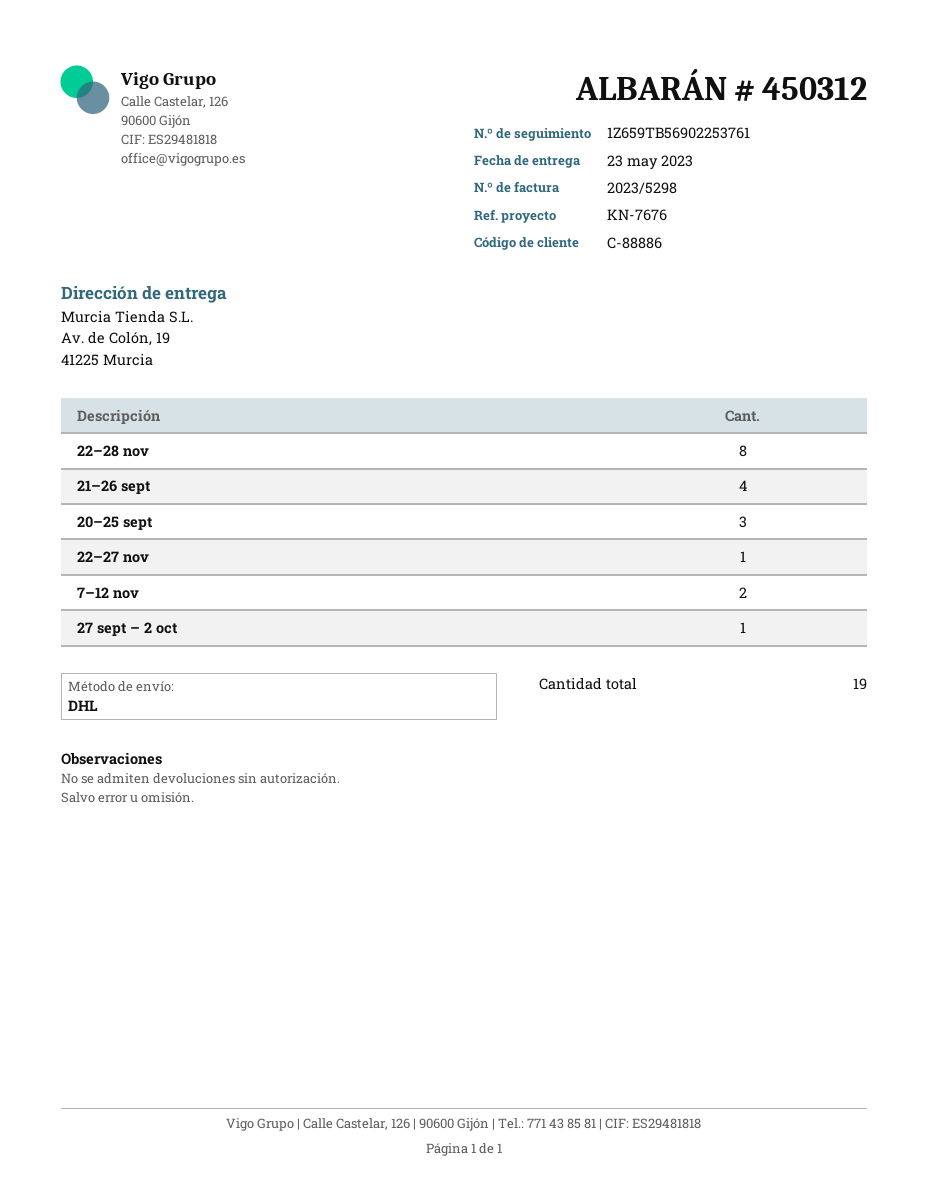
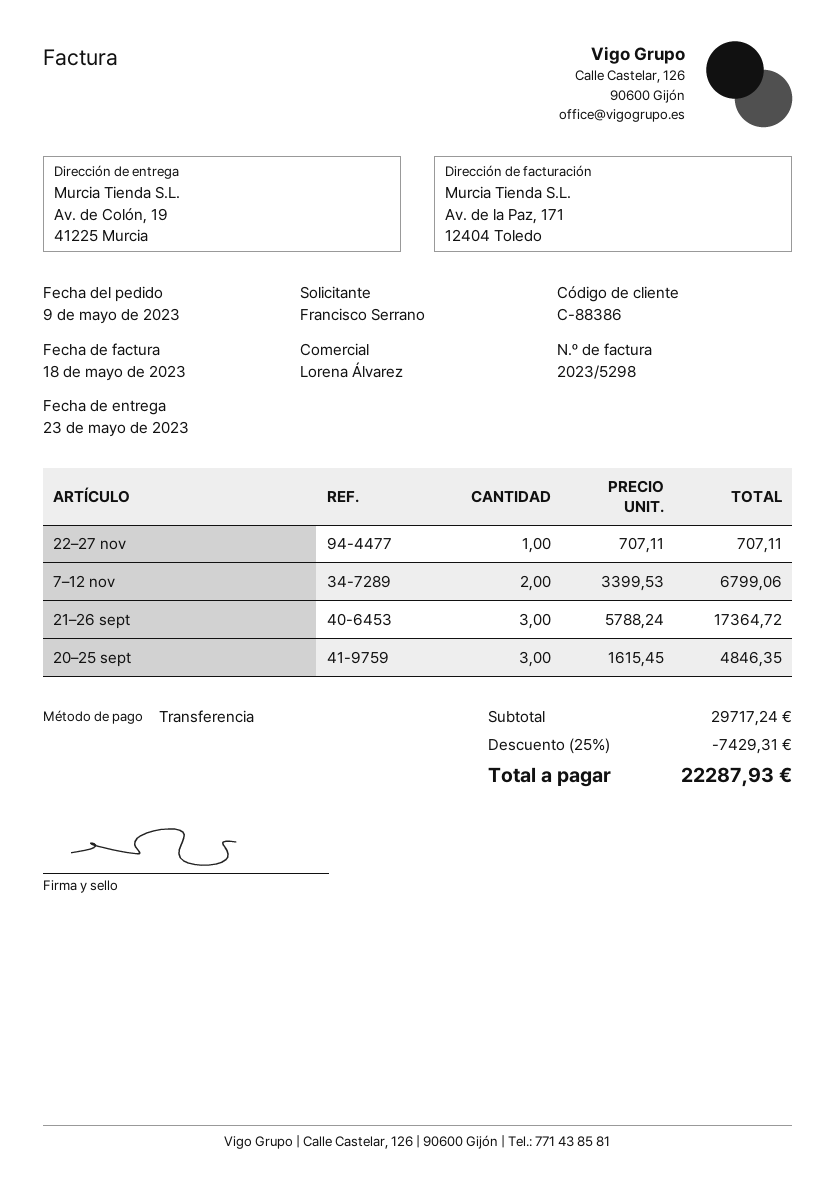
customer number: C-88886 -> C-88386
22–28 nov: 8 -> none
21–26 sept: 4 -> 3
27 sept – 2 oct: 1 -> none

